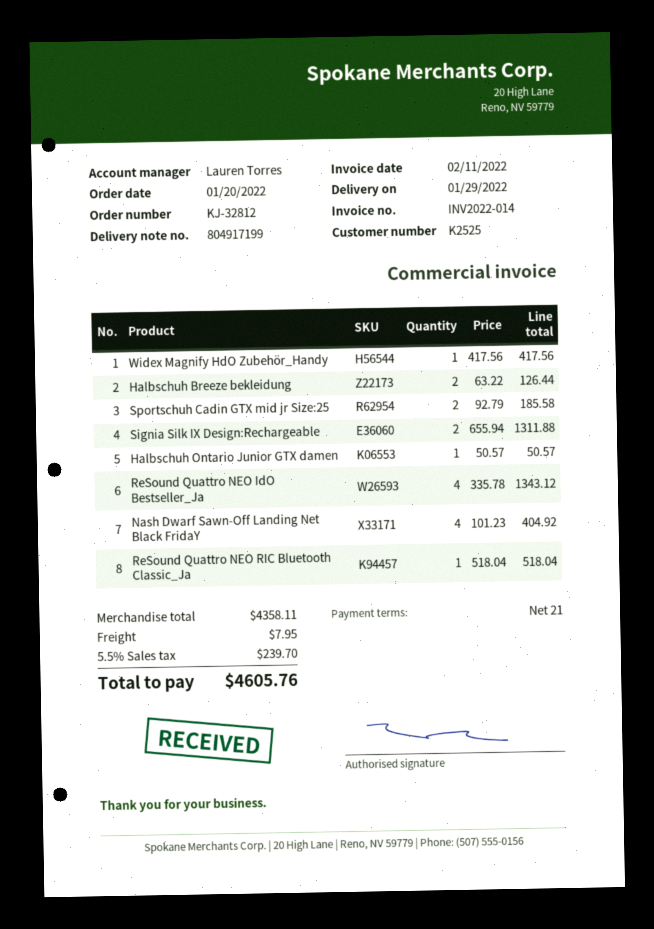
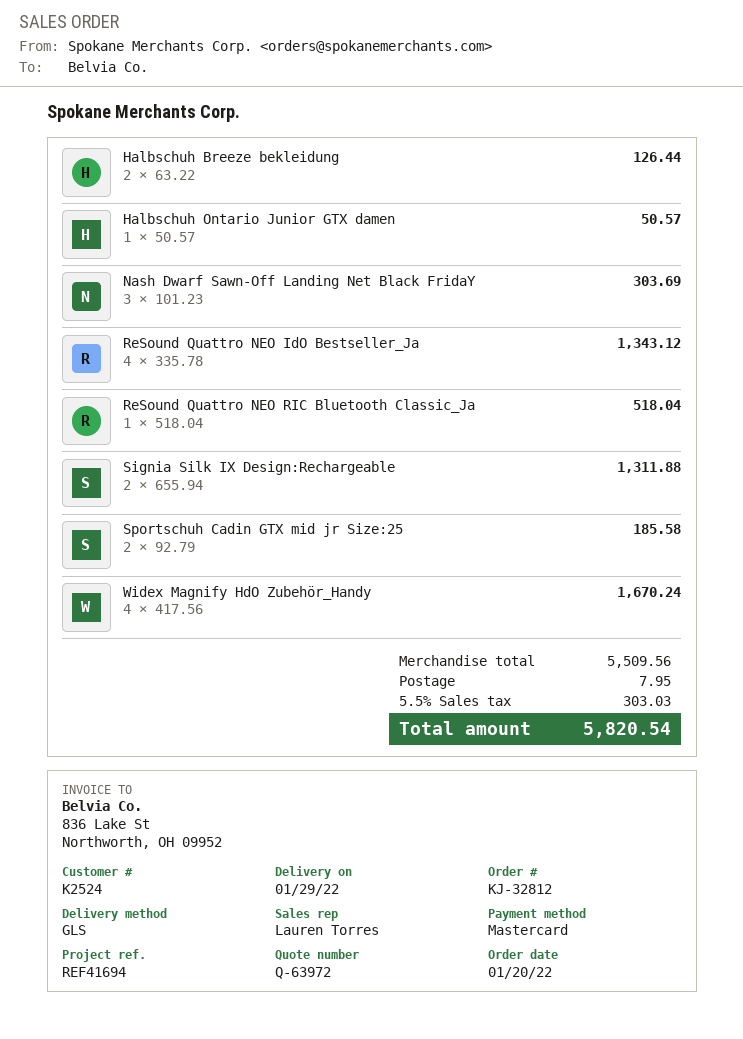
customer number: K2525 -> K2524
Widex Magnify HdO Zubehör_Handy: 1 x 417.56 = 417.56 -> 4 x 417.56 = 1670.24
Nash Dwarf Sawn-Off Landing Net Black FridaY: 4 x 101.23 = 404.92 -> 3 x 101.23 = 303.69
subtotal: 4358.11 -> 5509.56
tax: 5.5% = 239.70 -> 5.5% = 303.03
total: 4605.76 -> 5820.54

